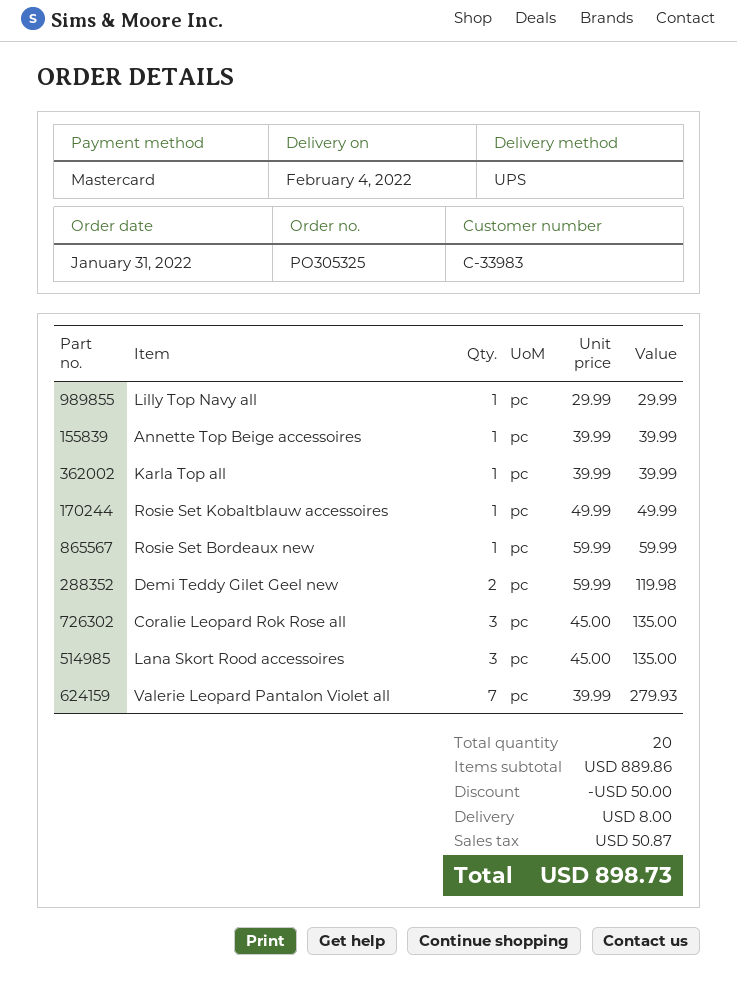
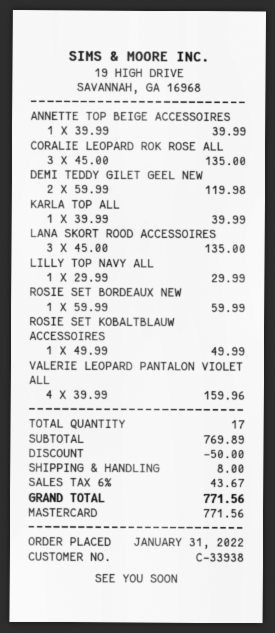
customer number: C-33983 -> C-33938
Valerie Leopard Pantalon Violet all: 7 x 39.99 = 279.93 -> 4 x 39.99 = 159.96
total quantity: 20 -> 17
subtotal: 889.86 -> 769.89
tax: 50.87 -> 43.67
total: 898.73 -> 771.56

